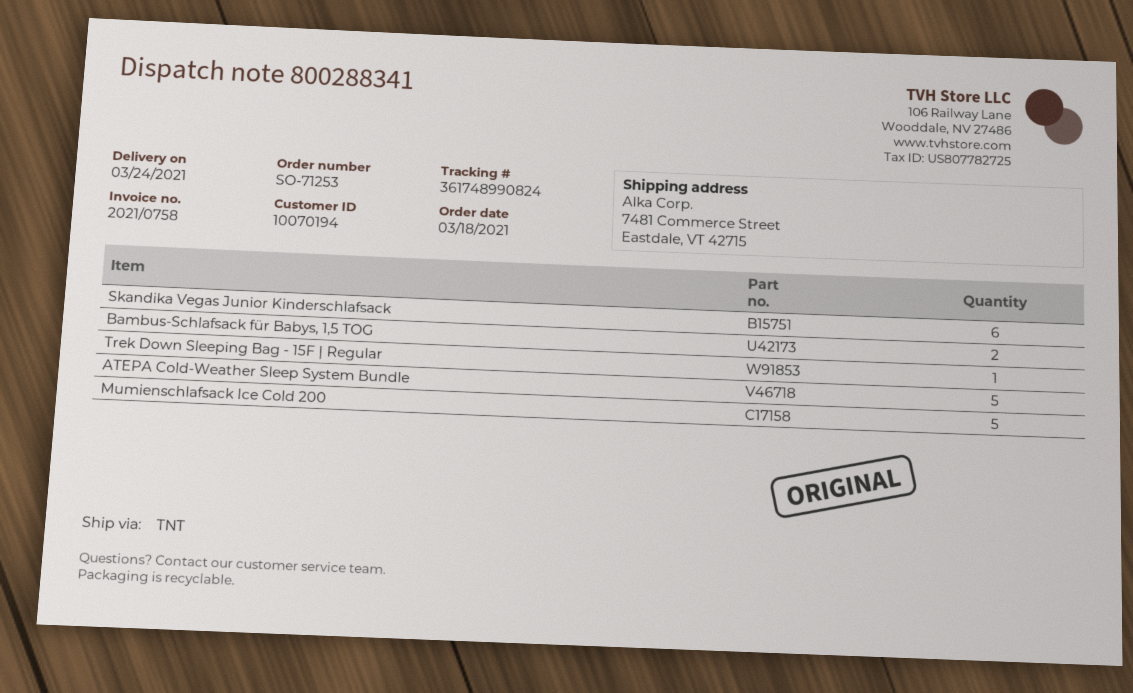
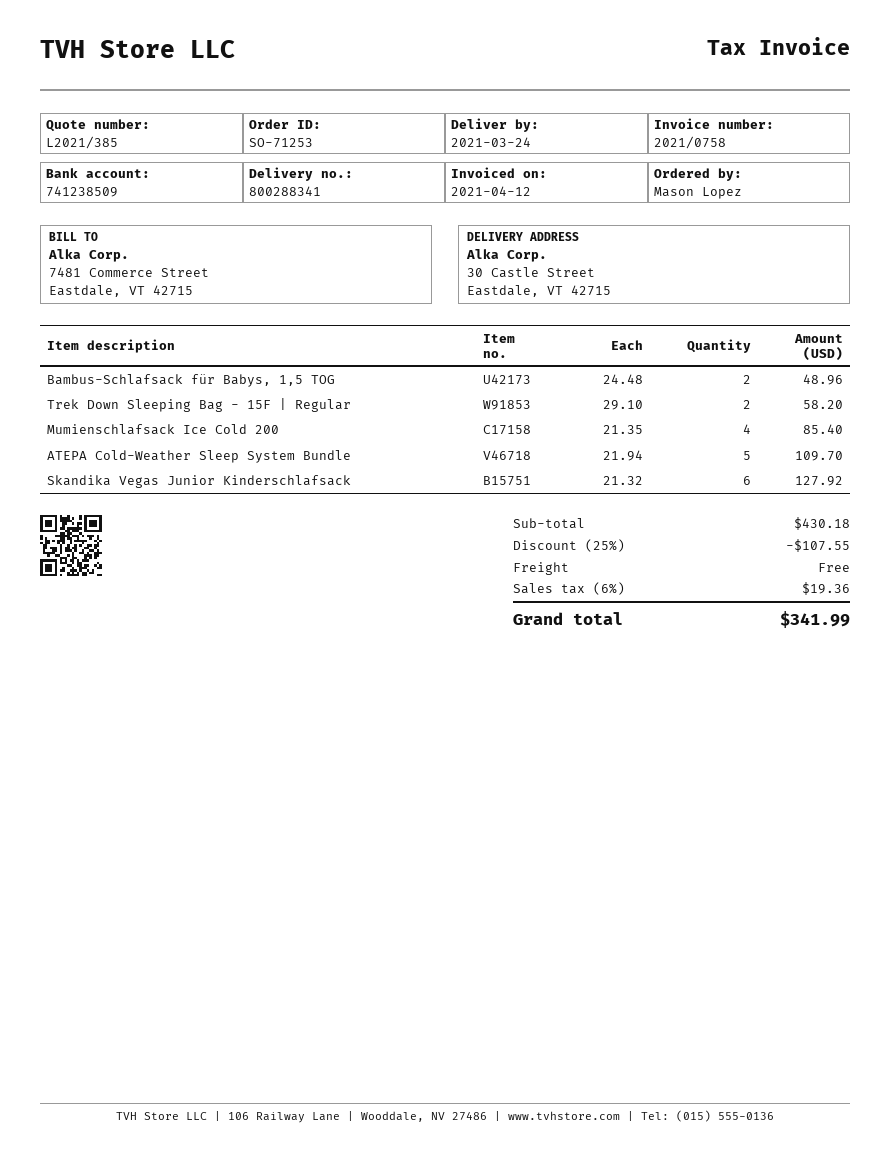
ship to: 7481 Commerce Street, Eastdale, VT 42715 -> 30 Castle Street, Eastdale, VT 42715
Trek Down Sleeping Bag - 15F | Regular: 1 -> 2
Mumienschlafsack Ice Cold 200: 5 -> 4

